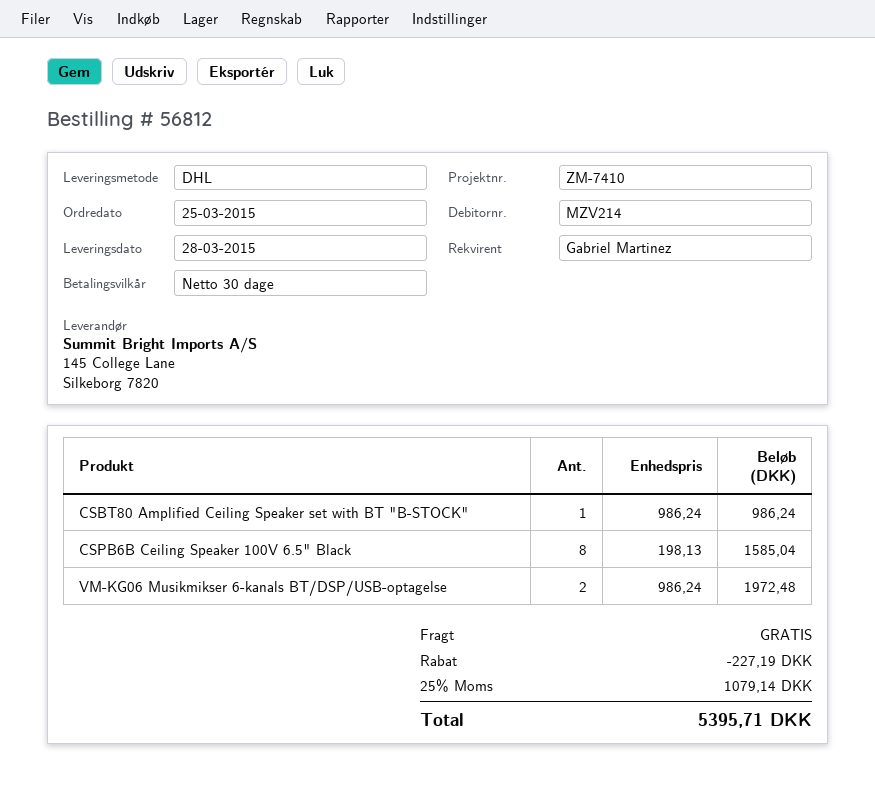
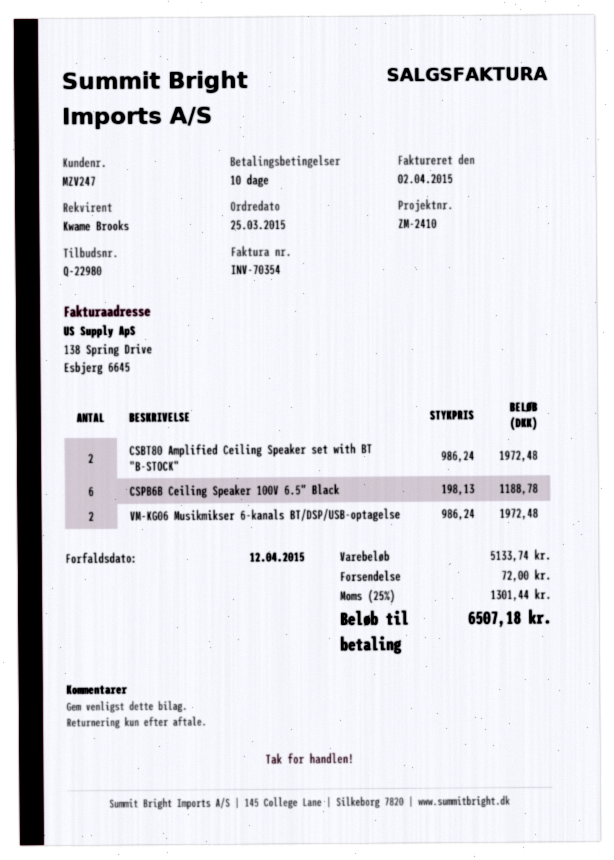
payment terms: 30 days -> 10 days
customer number: MZV214 -> MZV247
reference: ZM-7410 -> ZM-2410
ordered by: Gabriel Martinez -> Kwame Brooks
CSBT80 Amplified Ceiling Speaker set with BT "B-STOCK": 1 x 986.24 = 986.24 -> 2 x 986.24 = 1972.48
CSPB6B Ceiling Speaker 100V 6.5" Black: 8 x 198.13 = 1585.04 -> 6 x 198.13 = 1188.78
discount: 227.19 -> none
shipping: 0.00 -> 72.00
tax: 25% = 1079.14 -> 25% = 1301.44
total: 5395.71 -> 6507.18

